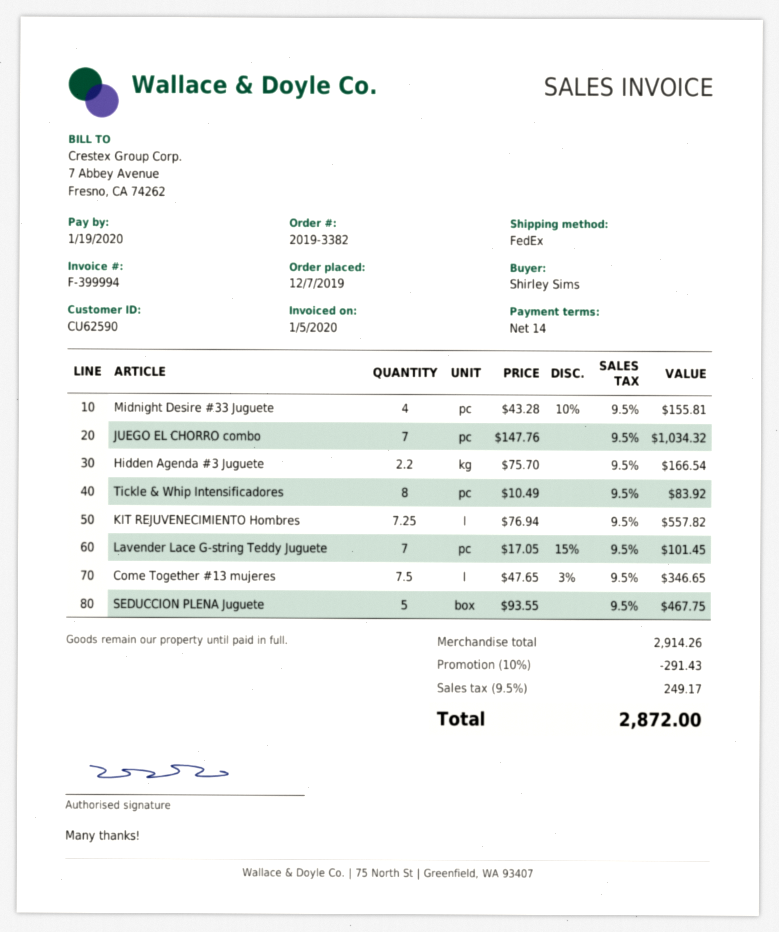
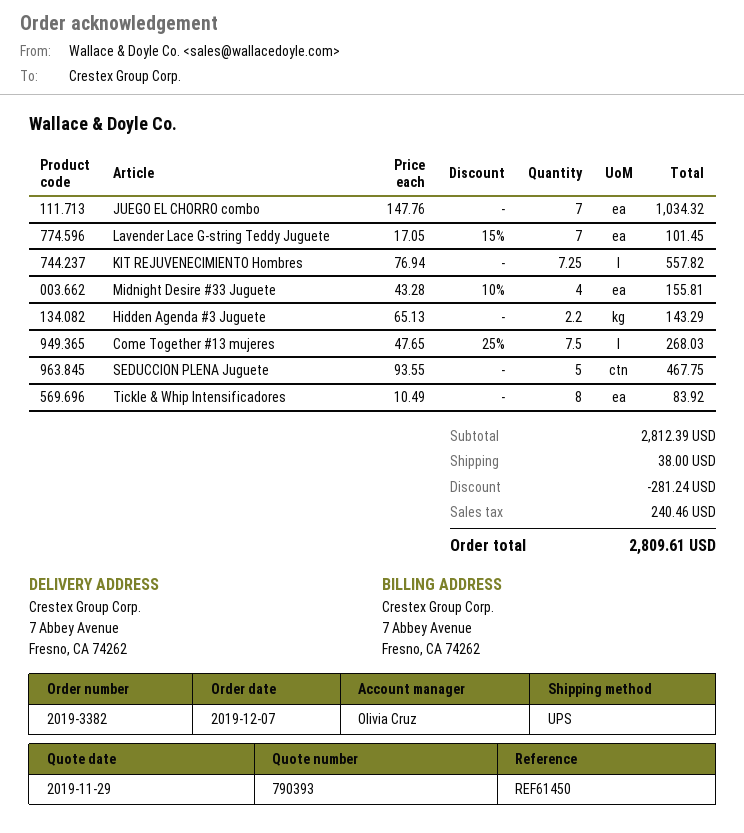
shipping method: FedEx -> UPS
Hidden Agenda #3 Juguete: 2.2 x 75.70 = 166.54 -> 2.2 x 65.13 = 143.29
Come Together #13 mujeres: 7.5 x 47.65 - 3% = 346.65 -> 7.5 x 47.65 - 25% = 268.03
subtotal: 2914.26 -> 2812.39
discount: 291.43 -> 281.24
shipping: none -> 38.00
tax: 249.17 -> 240.46
total: 2872.00 -> 2809.61

